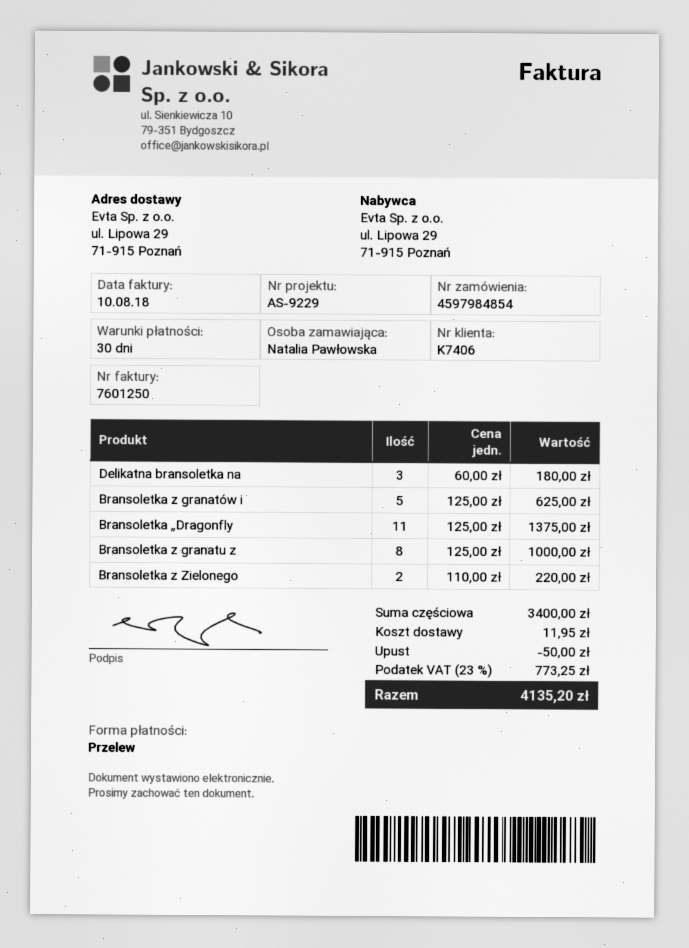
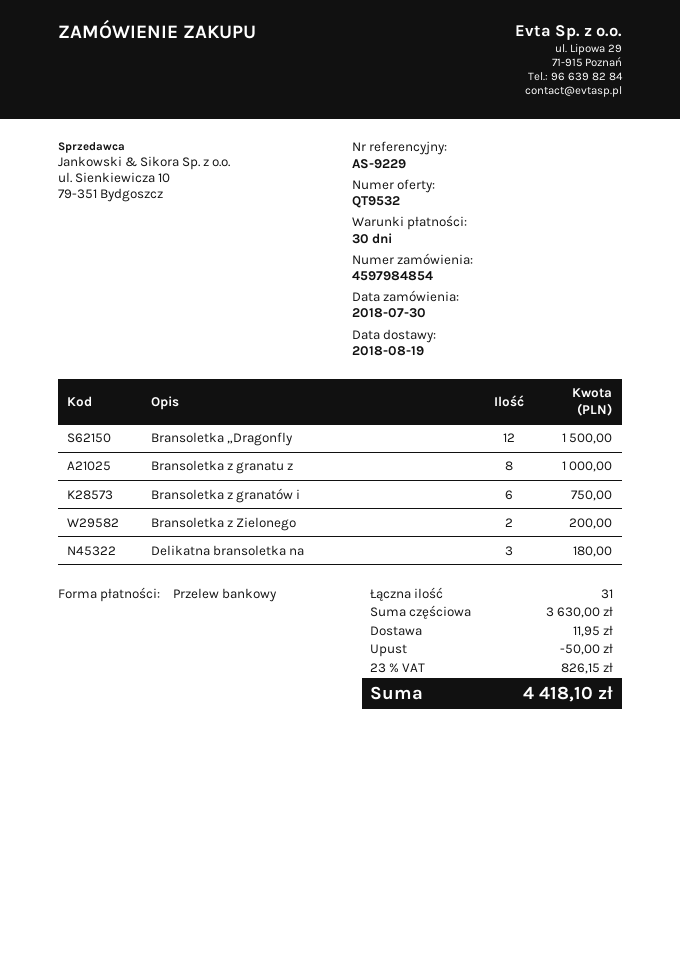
Bransoletka z granatów i: 5 for 625.00 -> 6 for 750.00
Bransoletka „Dragonfly: 11 for 1375.00 -> 12 for 1500.00
Bransoletka z Zielonego: 2 for 220.00 -> 2 for 200.00
subtotal: 3400.00 -> 3630.00
tax: 23% = 773.25 -> 23% = 826.15
total: 4135.20 -> 4418.10

